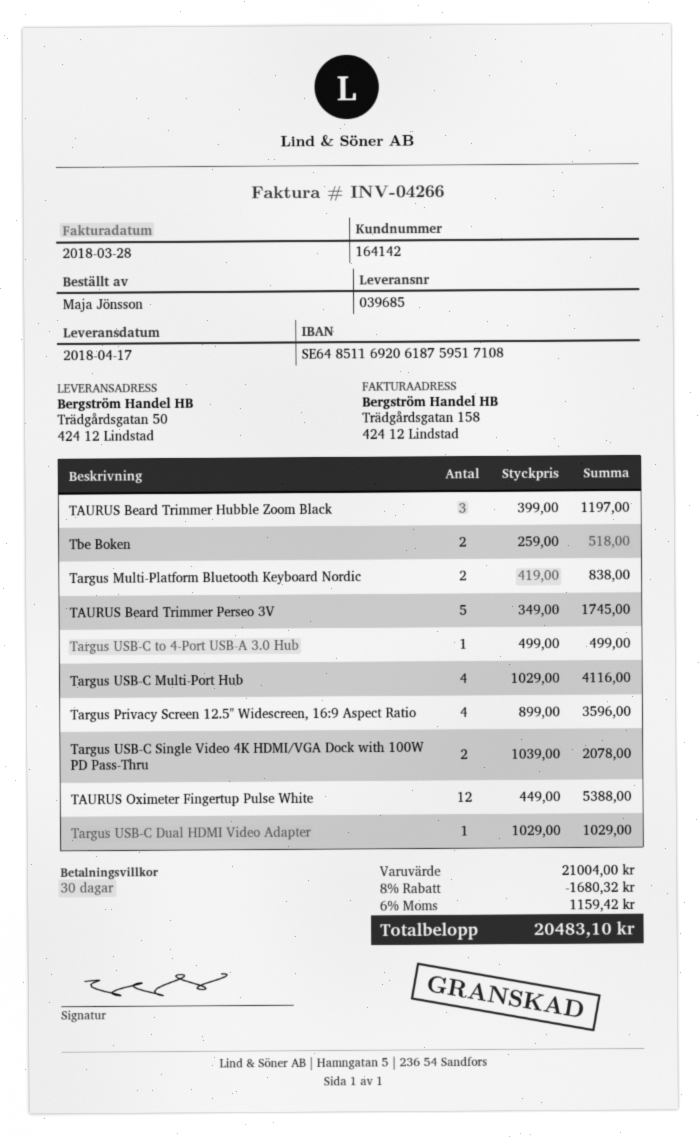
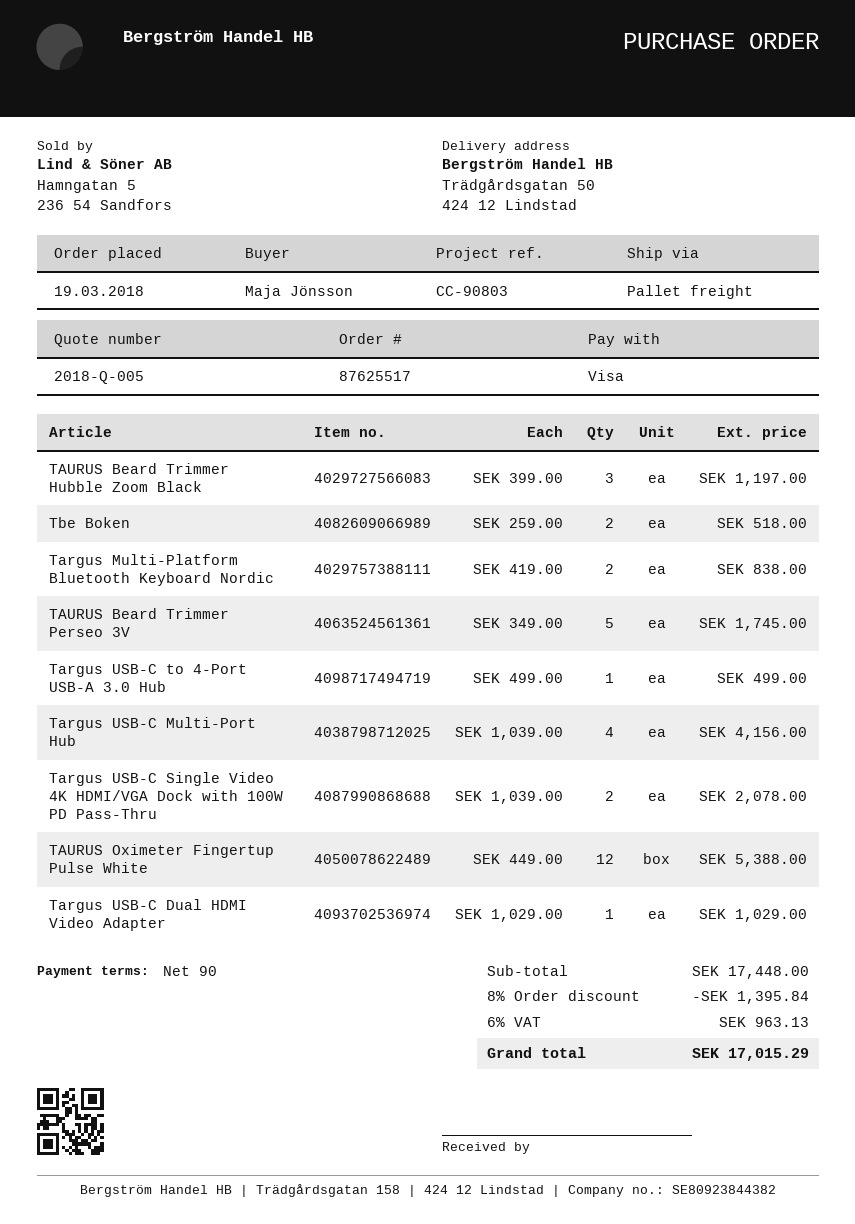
payment terms: 30 days -> 90 days
Targus USB-C Multi-Port Hub: 4 x 1029.00 = 4116.00 -> 4 x 1039.00 = 4156.00
Targus Privacy Screen 12.5'' Widescreen, 16:9 Aspect Ratio: 4 x 899.00 = 3596.00 -> none
subtotal: 21004.00 -> 17448.00
discount: 8% = 1680.32 -> 8% = 1395.84
tax: 6% = 1159.42 -> 6% = 963.13
total: 20483.10 -> 17015.29

